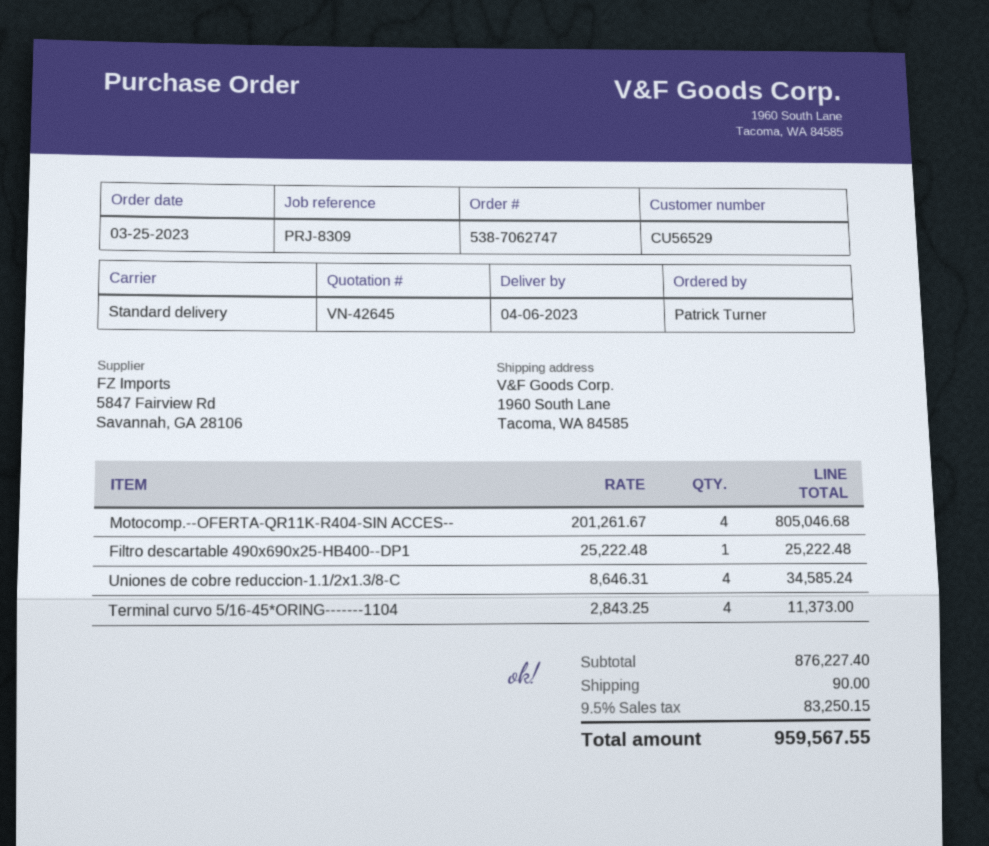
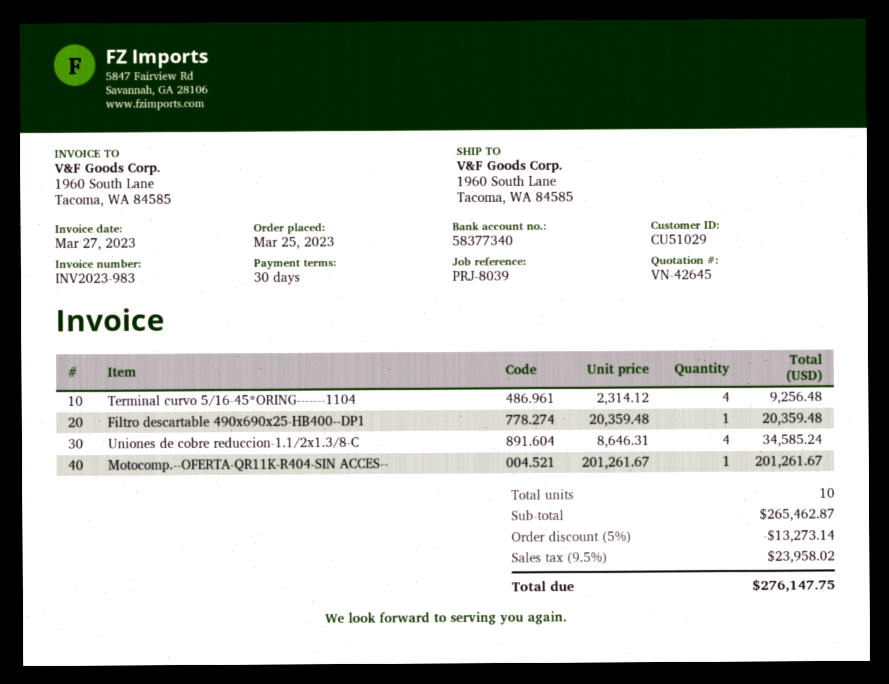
customer number: CU56529 -> CU51029
reference: PRJ-8309 -> PRJ-8039
Motocomp.--OFERTA-QR11K-R404-SIN ACCES--: 4 x 201261.67 = 805046.68 -> 1 x 201261.67 = 201261.67
Filtro descartable 490x690x25-HB400--DP1: 1 x 25222.48 = 25222.48 -> 1 x 20359.48 = 20359.48
Terminal curvo 5/16-45*ORING-------1104: 4 x 2843.25 = 11373.00 -> 4 x 2314.12 = 9256.48
subtotal: 876227.40 -> 265462.87
discount: none -> 5% = 13273.14
shipping: 90.00 -> none
tax: 9.5% = 83250.15 -> 9.5% = 23958.02
total: 959567.55 -> 276147.75

